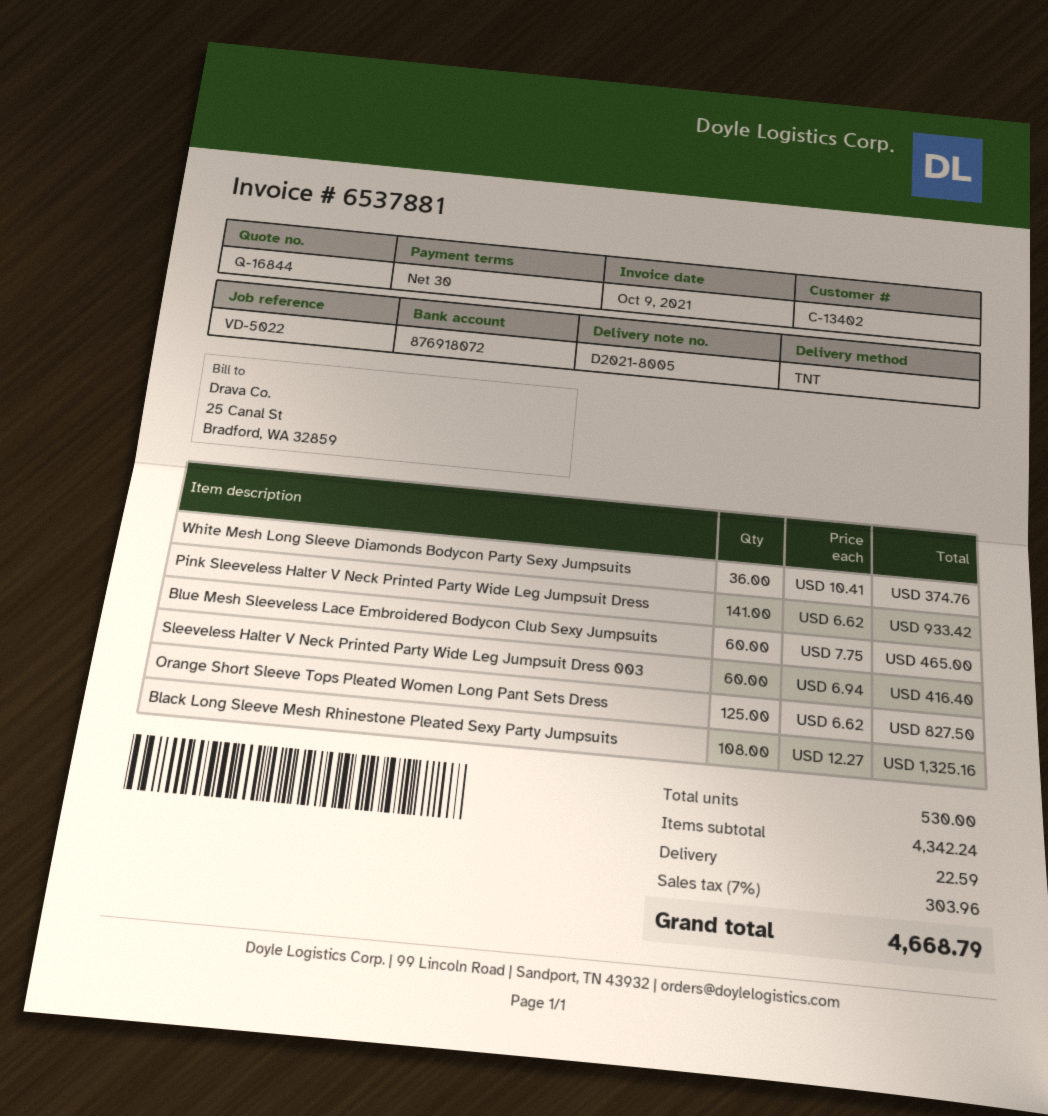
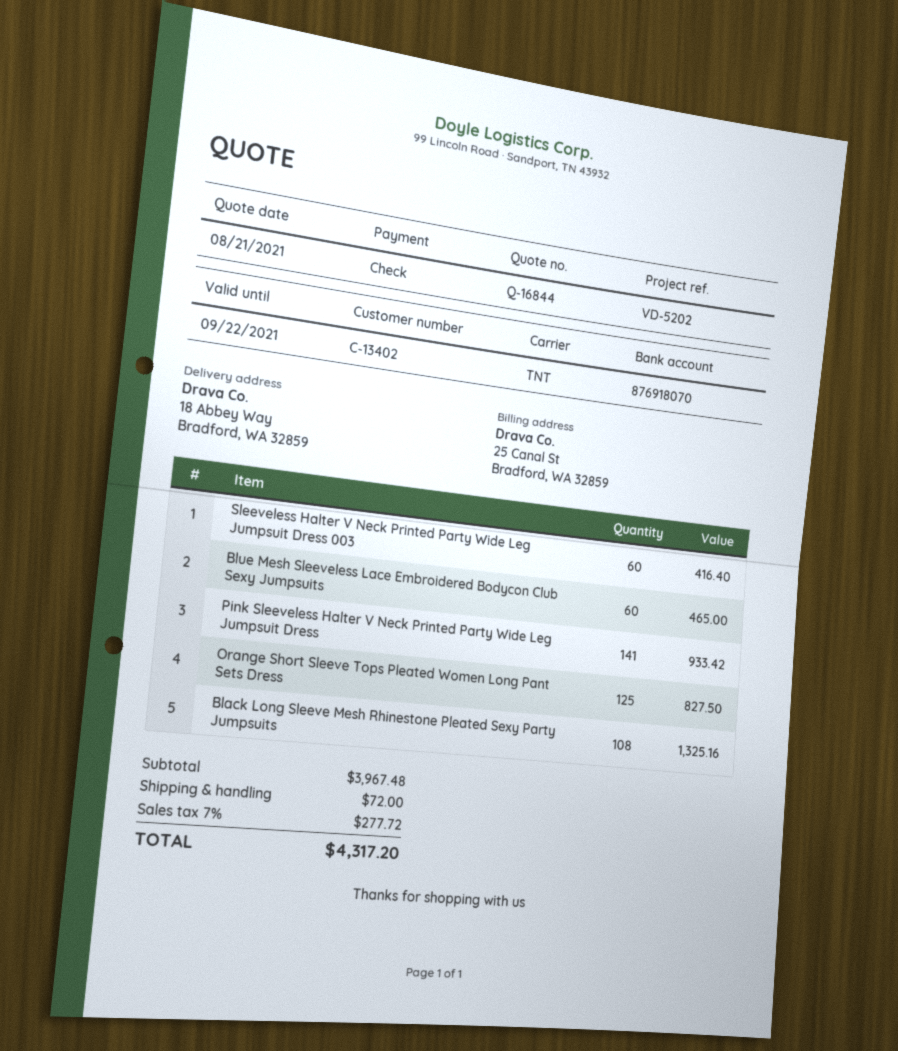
reference: VD-5022 -> VD-5202
bank account: 876918072 -> 876918070
White Mesh Long Sleeve Diamonds Bodycon Party Sexy Jumpsuits: 36 for 374.76 -> none
subtotal: 4342.24 -> 3967.48
shipping: 22.59 -> 72.00
tax: 7% = 303.96 -> 7% = 277.72
total: 4668.79 -> 4317.20

